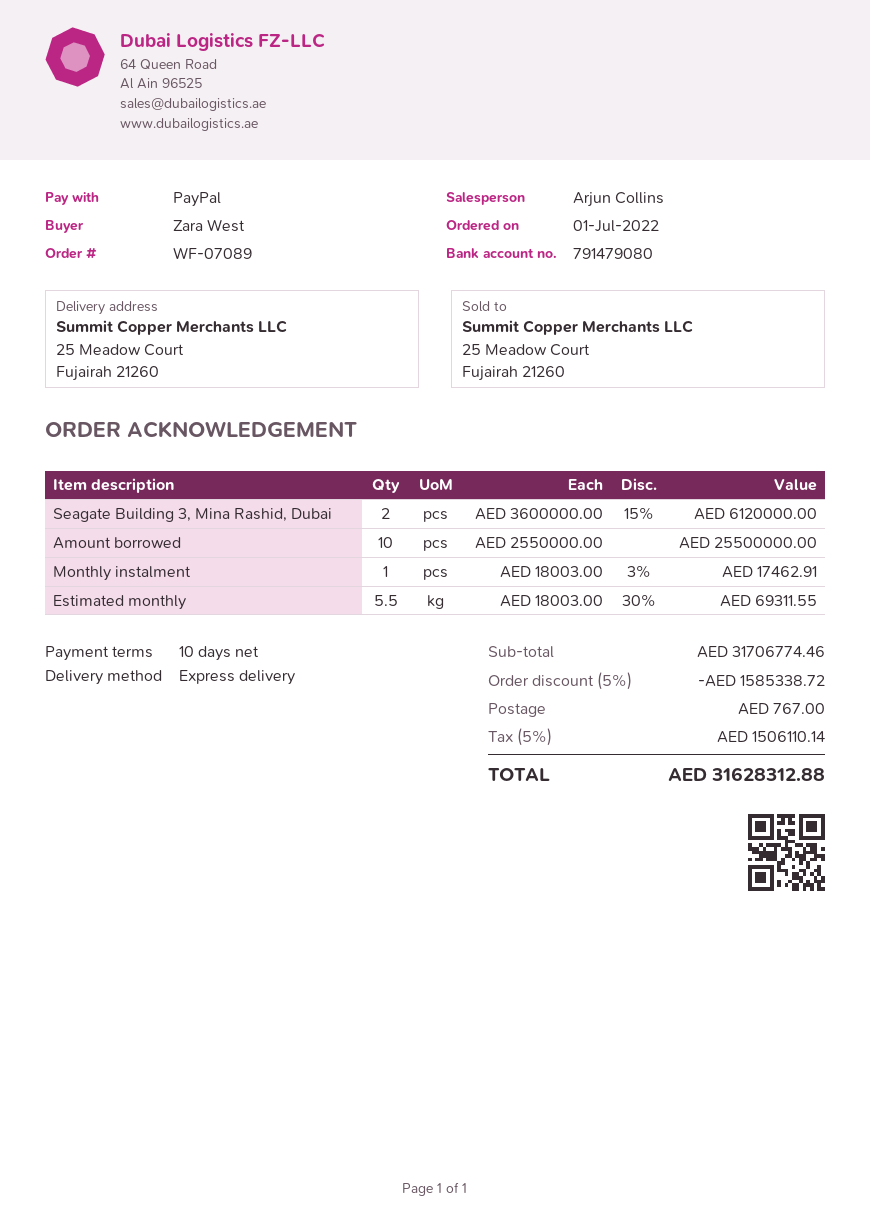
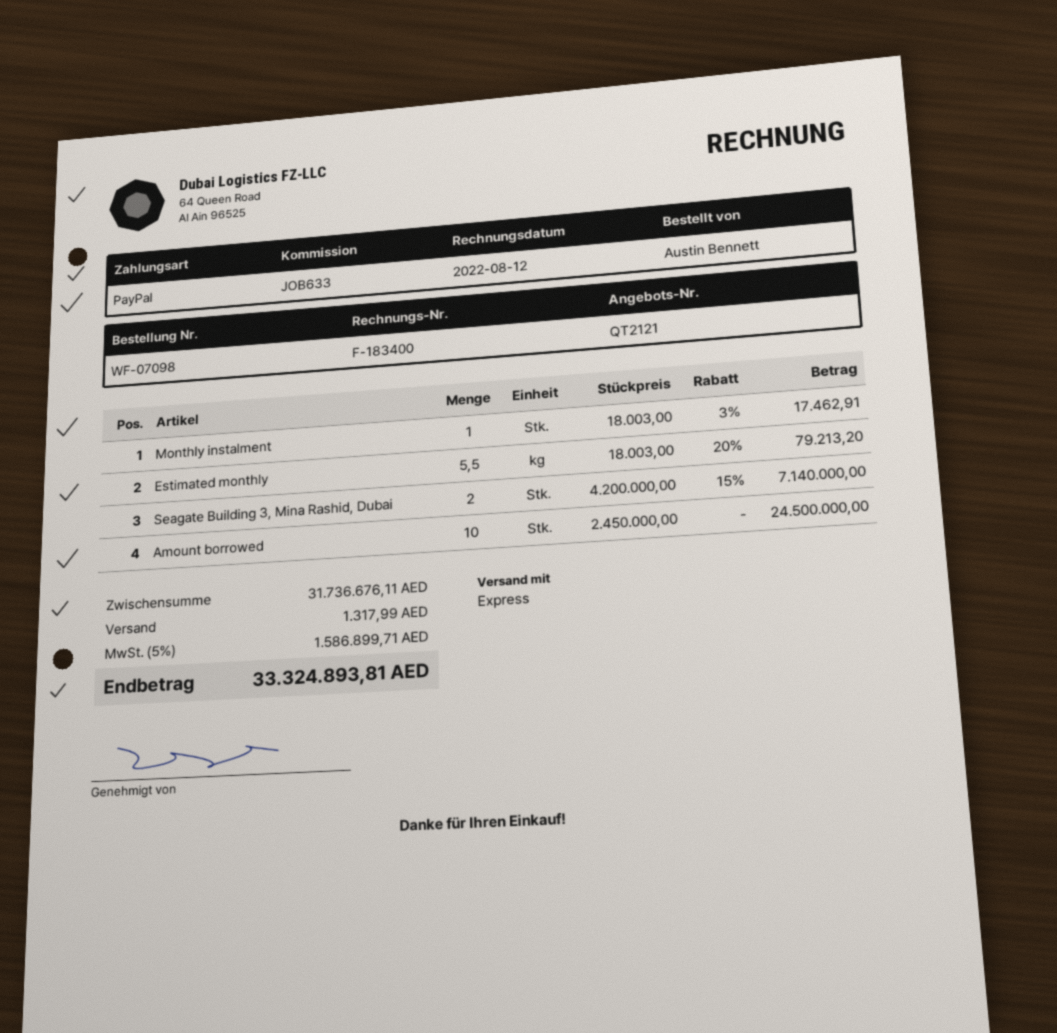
order number: WF-07089 -> WF-07098
ordered by: Zara West -> Austin Bennett
Seagate Building 3, Mina Rashid, Dubai: 2 x 3600000.00 - 15% = 6120000.00 -> 2 x 4200000.00 - 15% = 7140000.00
Amount borrowed: 10 x 2550000.00 = 25500000.00 -> 10 x 2450000.00 = 24500000.00
Estimated monthly: 5.5 x 18003.00 - 30% = 69311.55 -> 5.5 x 18003.00 - 20% = 79213.20
subtotal: 31706774.46 -> 31736676.11
discount: 5% = 1585338.72 -> none
shipping: 767.00 -> 1317.99
tax: 5% = 1506110.14 -> 5% = 1586899.71
total: 31628312.88 -> 33324893.81

